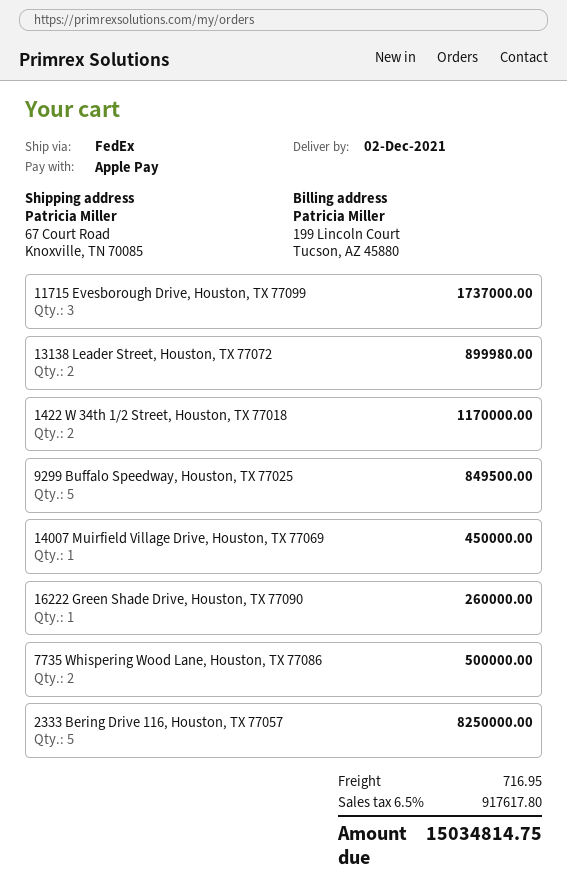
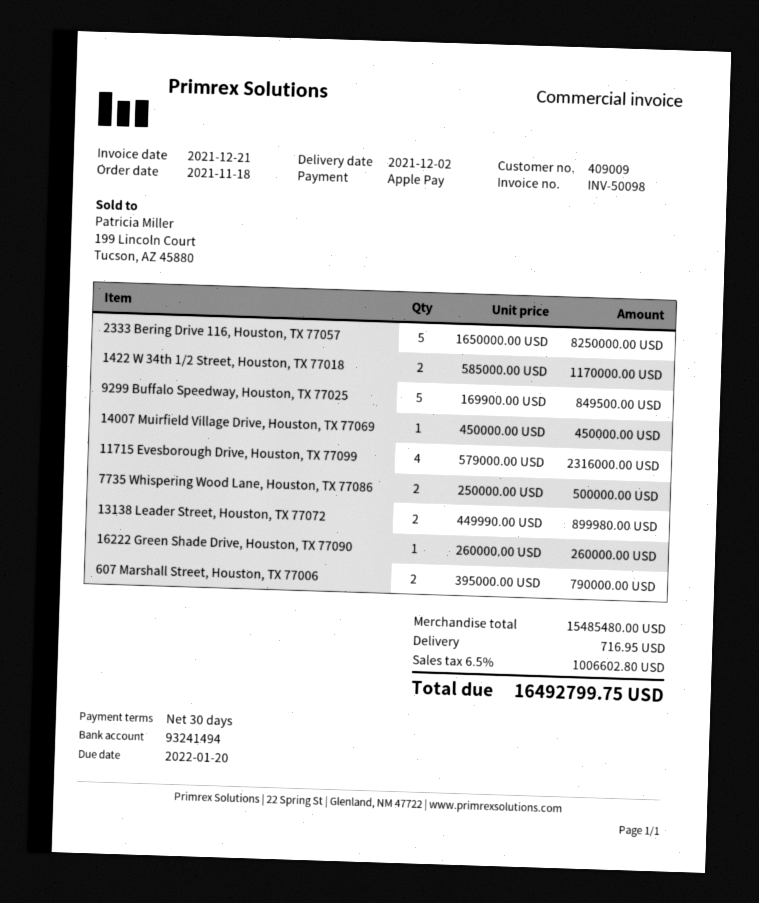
11715 Evesborough Drive, Houston, TX 77099: 3 for 1737000.00 -> 4 for 2316000.00
607 Marshall Street, Houston, TX 77006: none -> 2 for 790000.00
tax: 6.5% = 917617.80 -> 6.5% = 1006602.80
total: 15034814.75 -> 16492799.75

